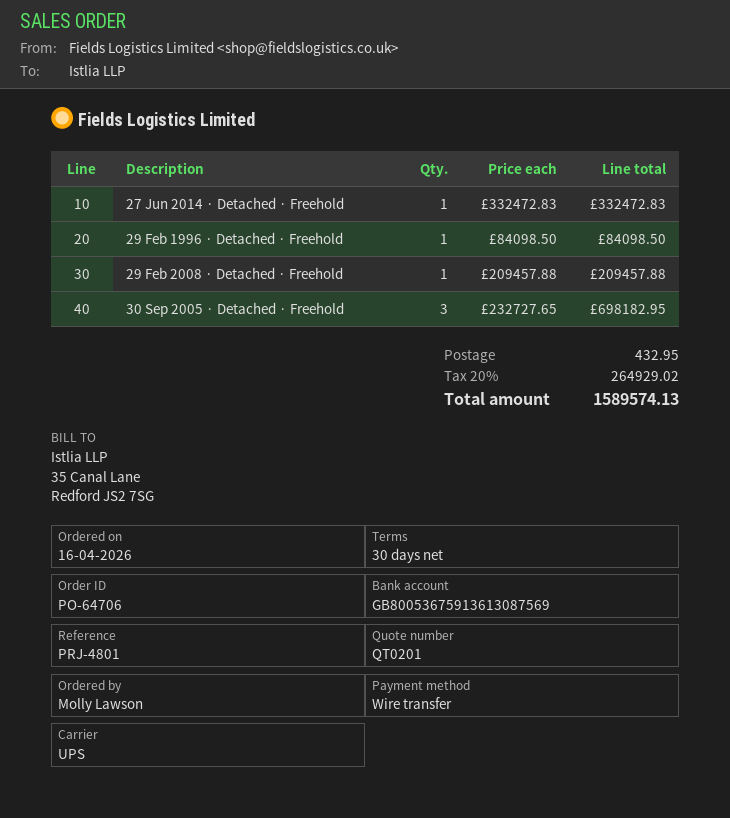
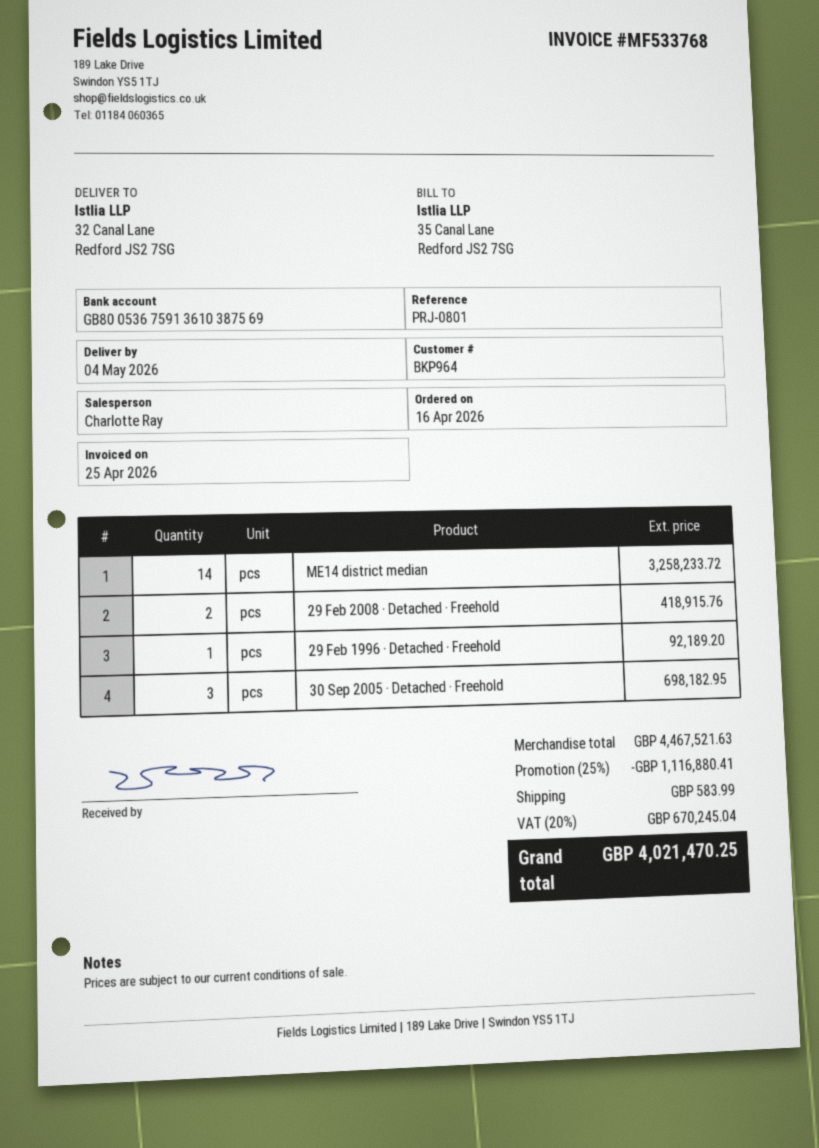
reference: PRJ-4801 -> PRJ-0801
bank account: GB80053675913613087569 -> GB80053675913610387569
27 Jun 2014 · Detached · Freehold: 1 for 332472.83 -> none
29 Feb 1996 · Detached · Freehold: 1 for 84098.50 -> 1 for 92189.20
29 Feb 2008 · Detached · Freehold: 1 for 209457.88 -> 2 for 418915.76
ME14 district median: none -> 14 for 3258233.72
discount: none -> 25% = 1116880.41
shipping: 432.95 -> 583.99
tax: 20% = 264929.02 -> 20% = 670245.04
total: 1589574.13 -> 4021470.25

